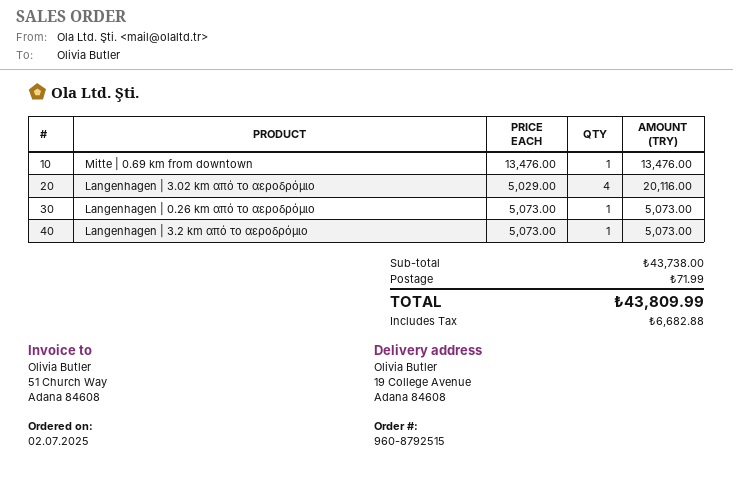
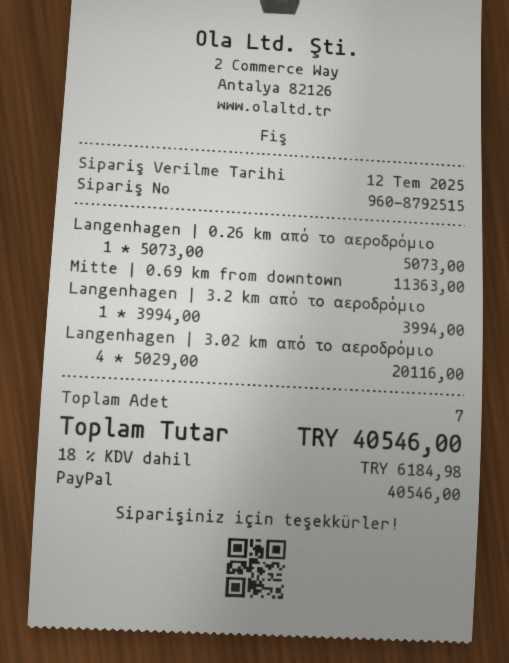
order date: 2025-07-02 -> 2025-07-12
Mitte | 0.69 km from downtown: 1 x 13476.00 = 13476.00 -> 1 x 11363.00 = 11363.00
Langenhagen | 3.2 km από το αεροδρόμιο: 1 x 5073.00 = 5073.00 -> 1 x 3994.00 = 3994.00
shipping: 71.99 -> none
tax: 6682.88 -> 6184.98
total: 43809.99 -> 40546.00

